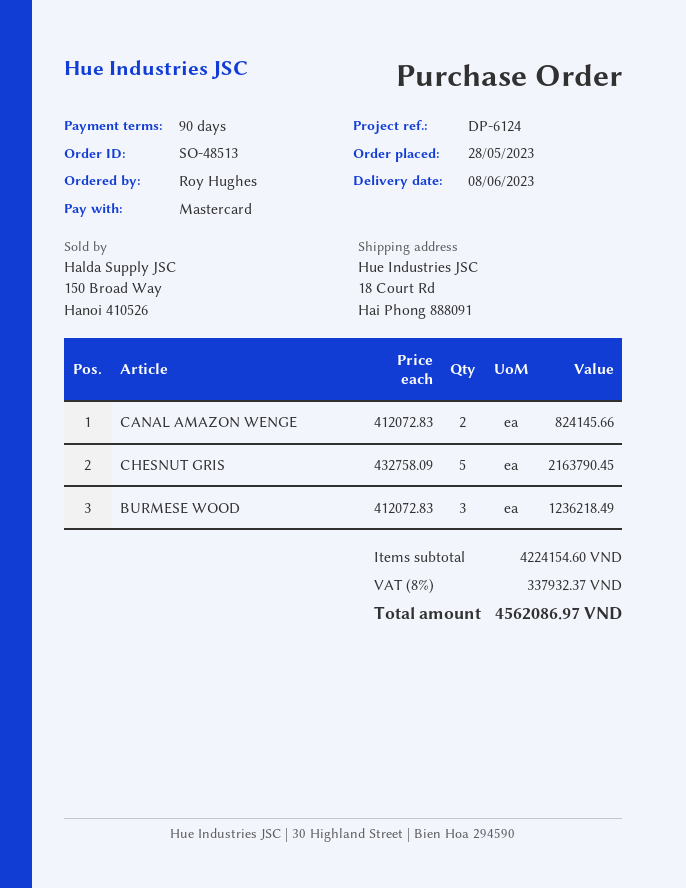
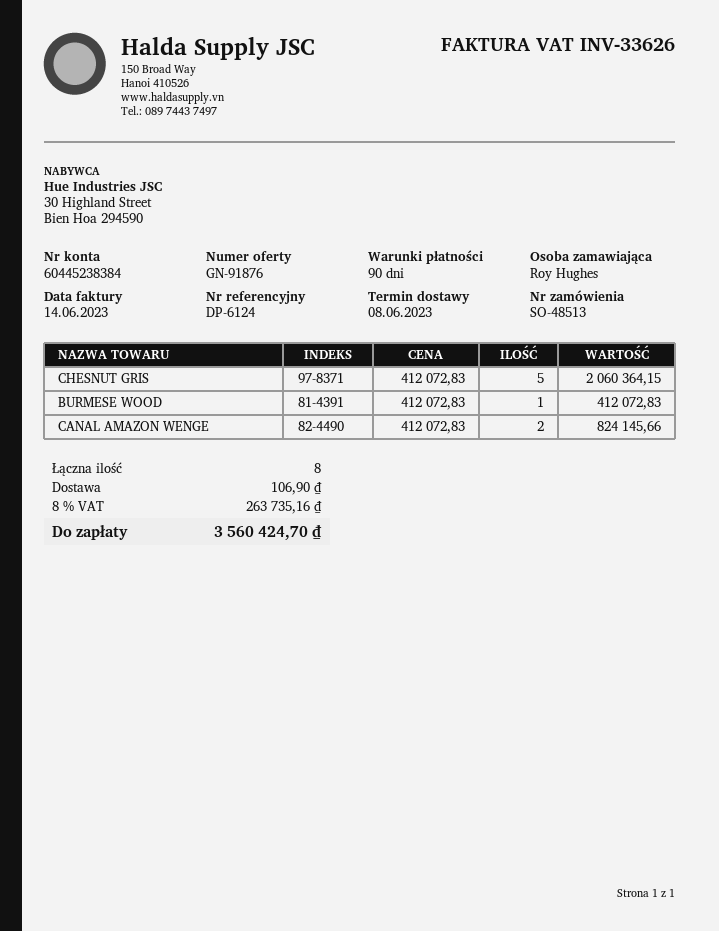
CHESNUT GRIS: 5 x 432758.09 = 2163790.45 -> 5 x 412072.83 = 2060364.15
BURMESE WOOD: 3 x 412072.83 = 1236218.49 -> 1 x 412072.83 = 412072.83
shipping: none -> 106.90
tax: 8% = 337932.37 -> 8% = 263735.16
total: 4562086.97 -> 3560424.70

